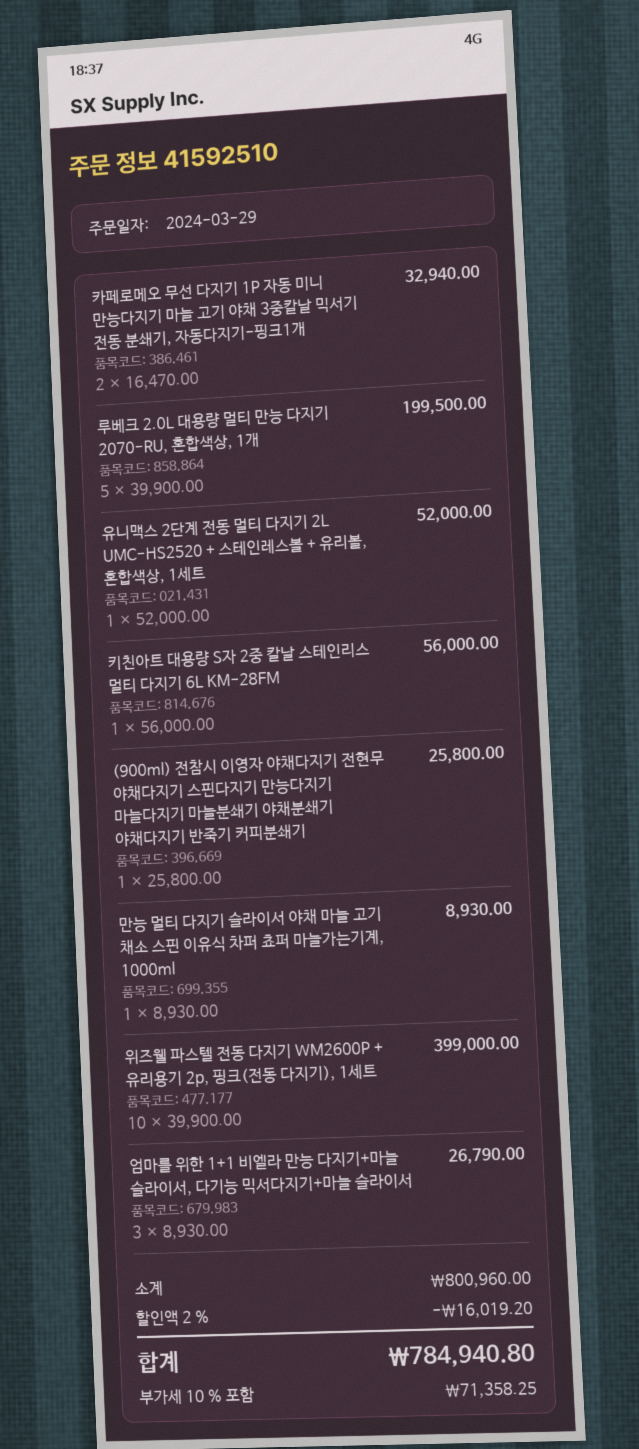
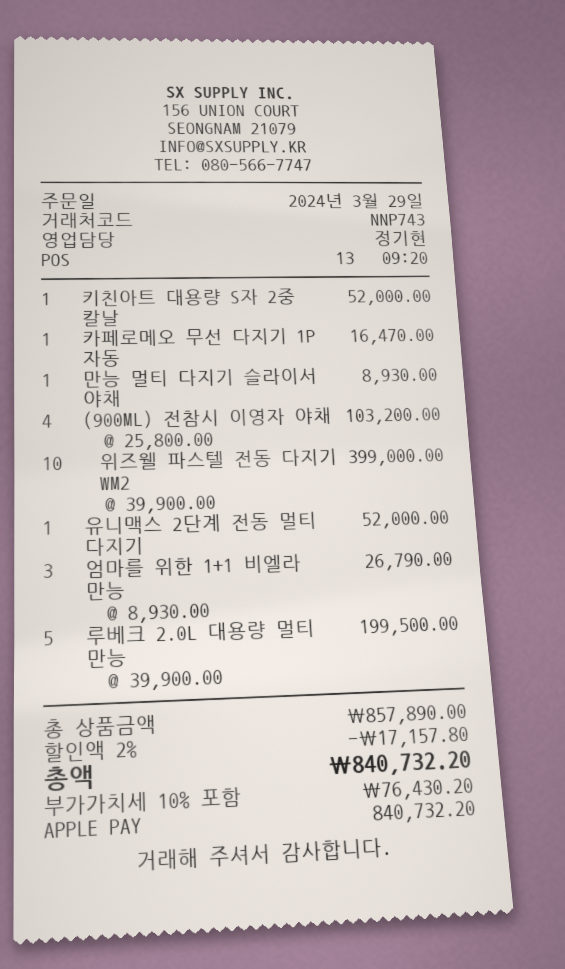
카페로메오 무선 다지기 1P 자동 미니 만능다지기 마늘 고기 야채 3중칼날 믹서기 전동 분쇄기, 자동다지기-핑크1개: 2 x 16470.00 = 32940.00 -> 1 x 16470.00 = 16470.00
키친아트 대용량 S자 2중 칼날 스테인리스 멀티 다지기 6L KM-28FM: 1 x 56000.00 = 56000.00 -> 1 x 52000.00 = 52000.00
(900ml) 전참시 이영자 야채다지기 전현무 야채다지기 스핀다지기 만능다지기 마늘다지기 마늘분쇄기 야채분쇄기 야채다지기 반죽기 커피분쇄기: 1 x 25800.00 = 25800.00 -> 4 x 25800.00 = 103200.00
subtotal: 800960.00 -> 857890.00
discount: 2% = 16019.20 -> 2% = 17157.80
tax: 10% = 71358.25 -> 10% = 76430.20
total: 784940.80 -> 840732.20

